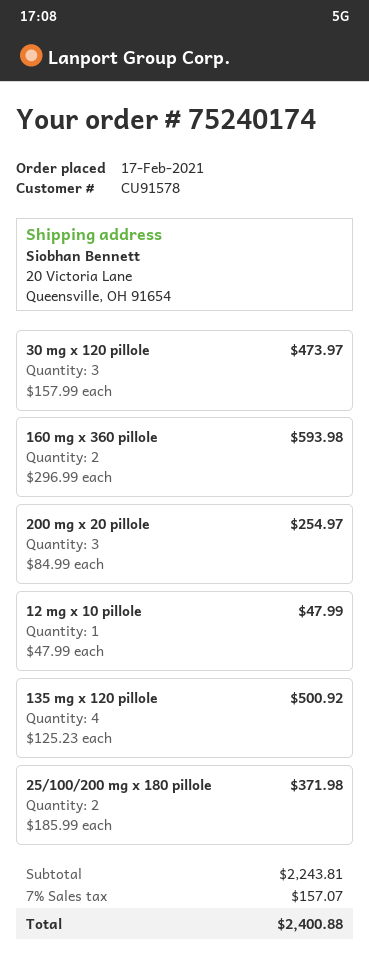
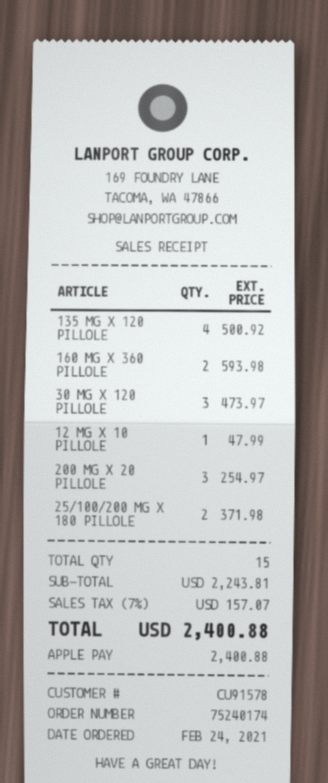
order date: 2021-02-17 -> 2021-02-24

